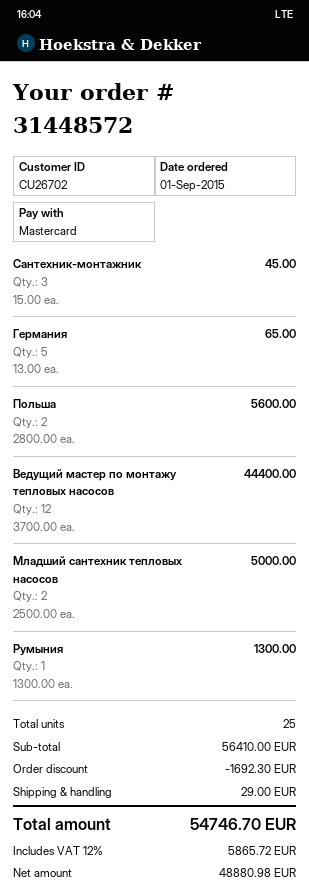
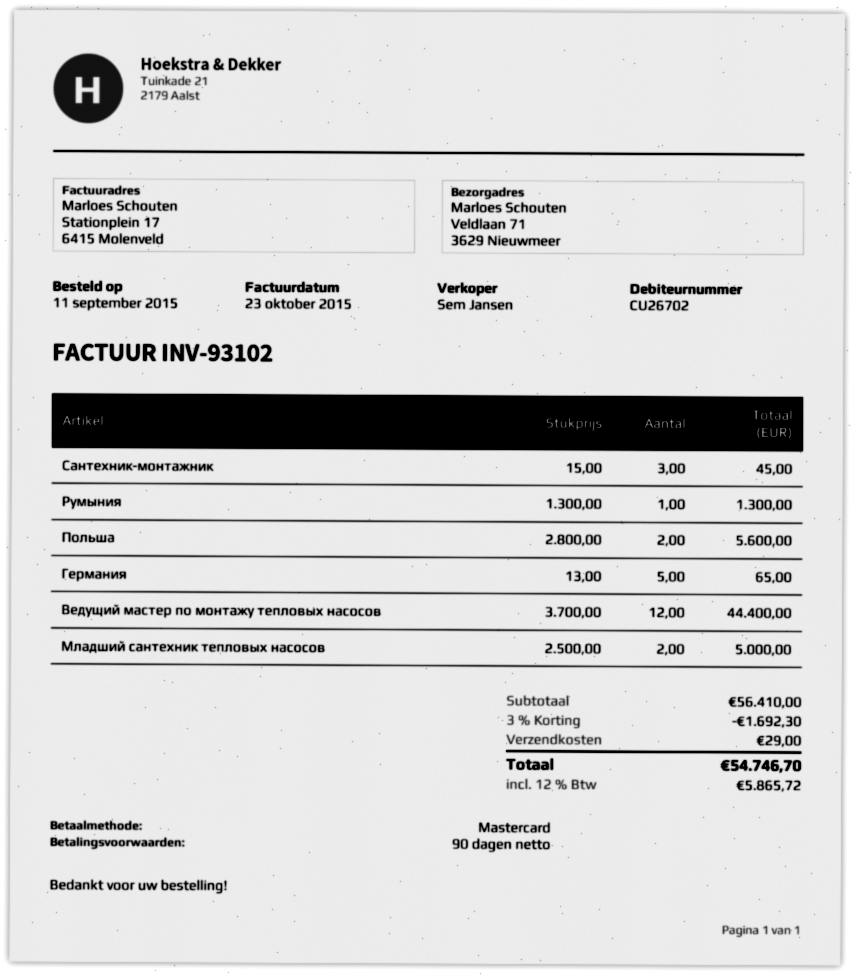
order date: 2015-09-01 -> 2015-09-11

